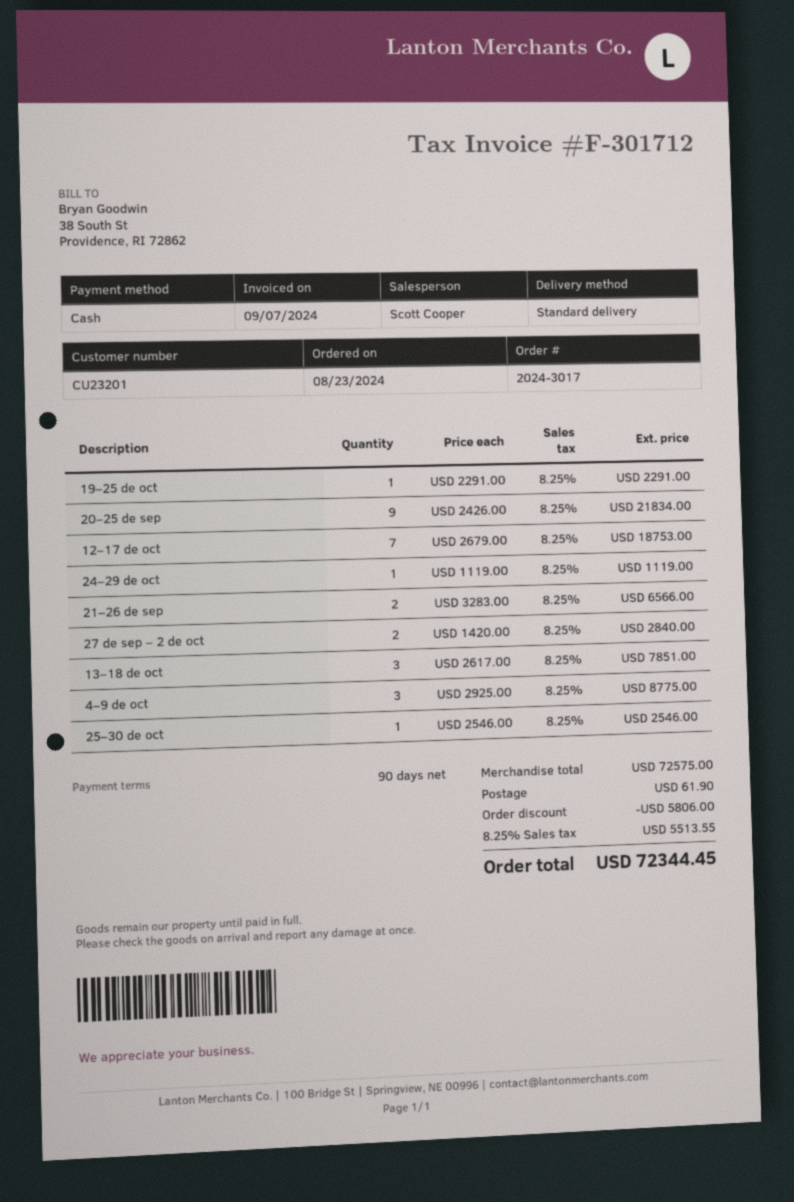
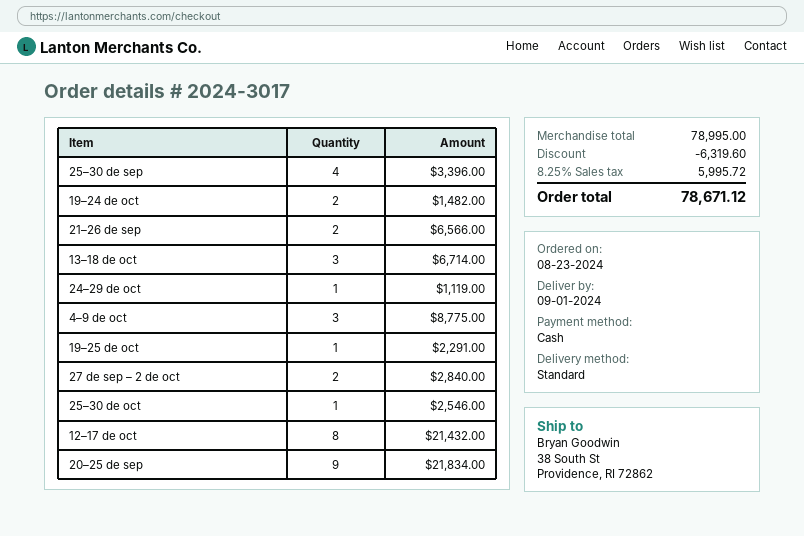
12–17 de oct: 7 for 18753.00 -> 8 for 21432.00
13–18 de oct: 3 for 7851.00 -> 3 for 6714.00
25–30 de sep: none -> 4 for 3396.00
19–24 de oct: none -> 2 for 1482.00
subtotal: 72575.00 -> 78995.00
discount: 5806.00 -> 6319.60
shipping: 61.90 -> none
tax: 8.25% = 5513.55 -> 8.25% = 5995.72
total: 72344.45 -> 78671.12

